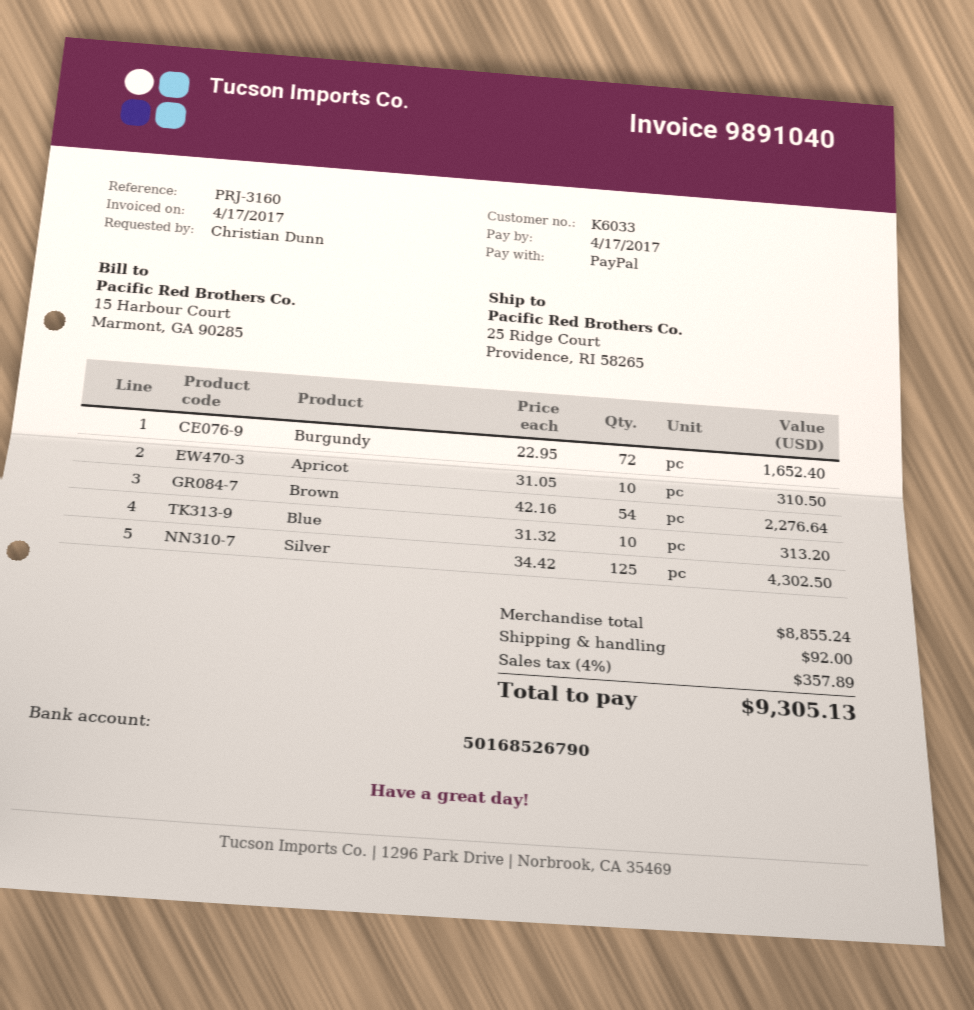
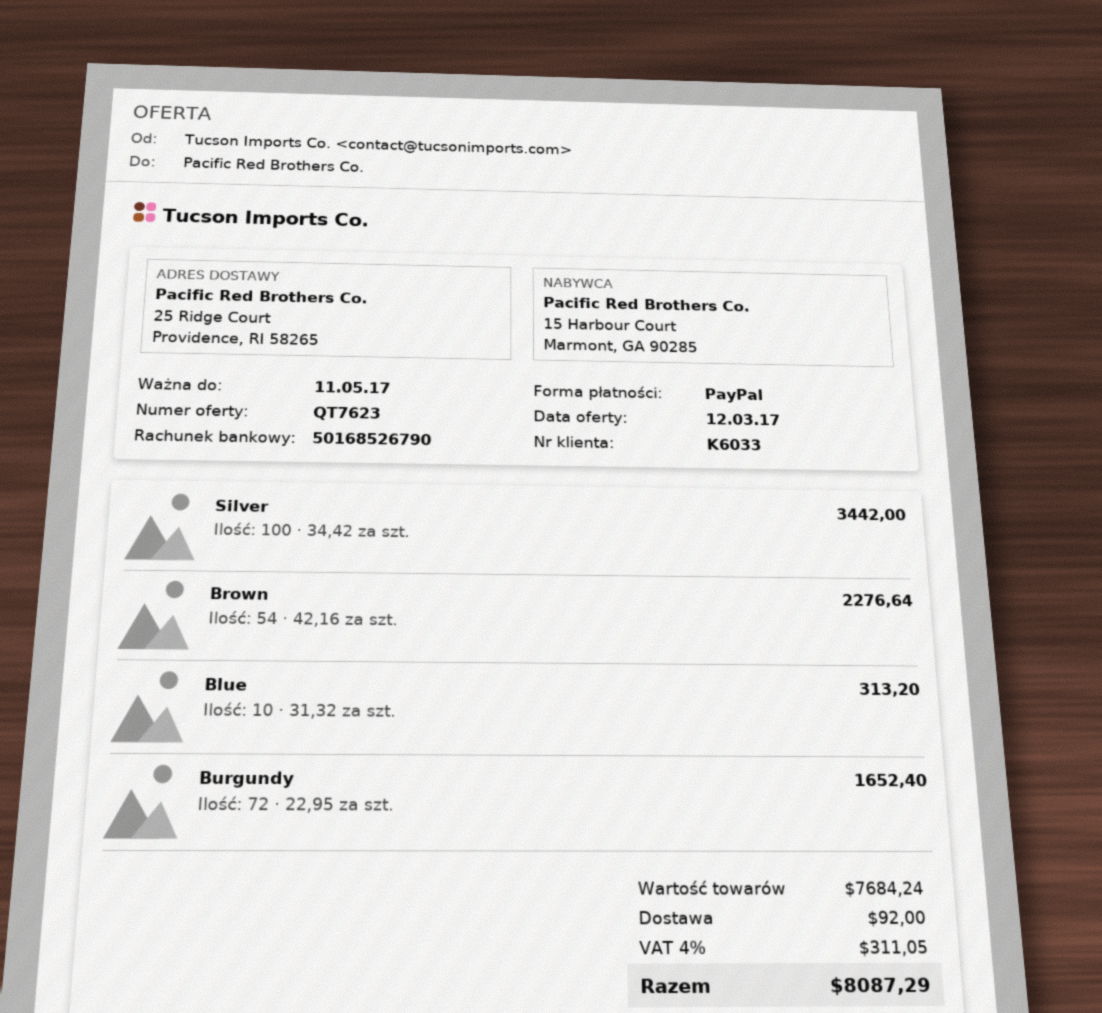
Apricot: 10 x 31.05 = 310.50 -> none
Silver: 125 x 34.42 = 4302.50 -> 100 x 34.42 = 3442.00
subtotal: 8855.24 -> 7684.24
tax: 4% = 357.89 -> 4% = 311.05
total: 9305.13 -> 8087.29

